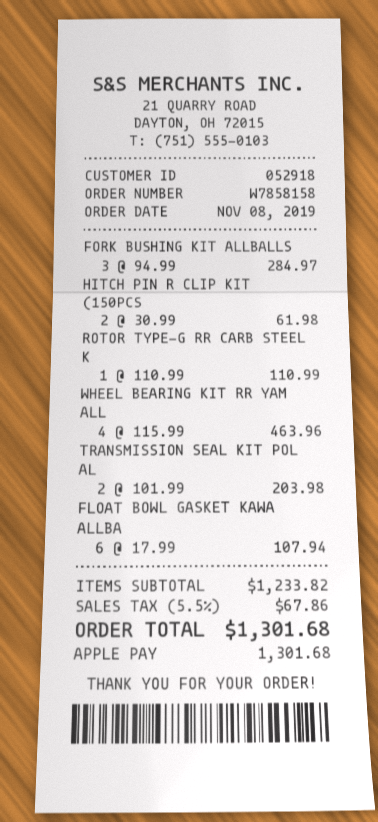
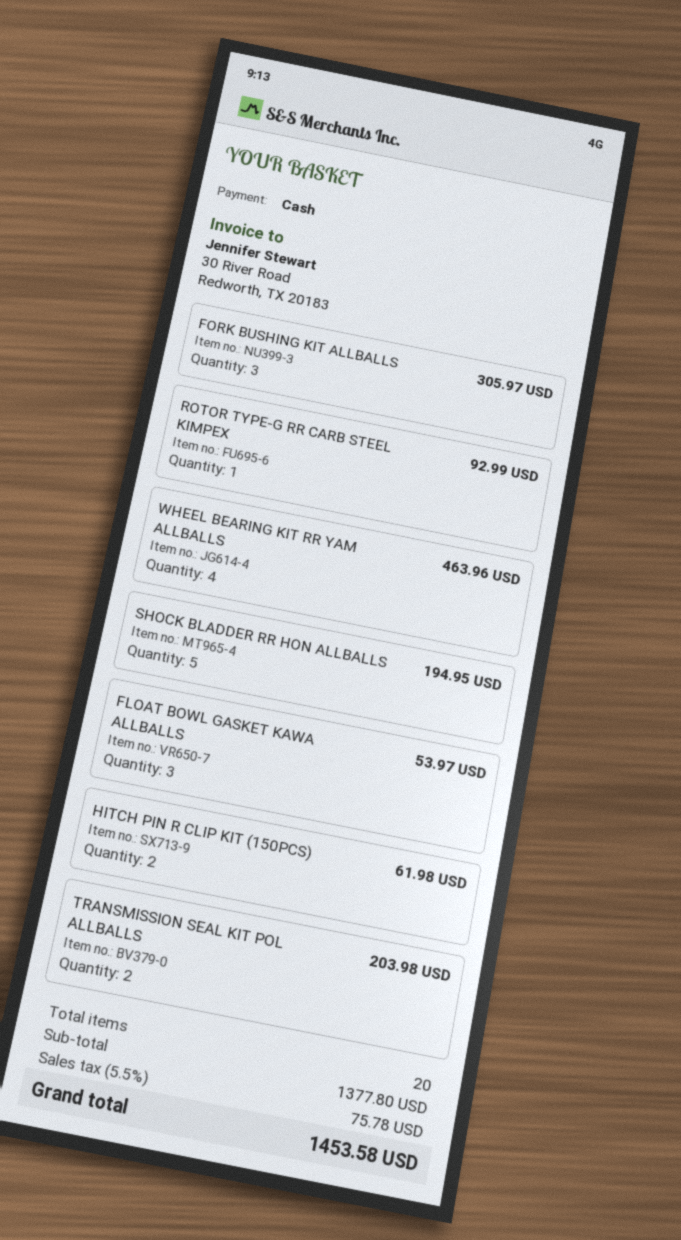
payment method: Apple Pay -> cash
FORK BUSHING KIT ALLBALLS: 3 for 284.97 -> 3 for 305.97
ROTOR TYPE-G RR CARB STEEL K: 1 for 110.99 -> 1 for 92.99
FLOAT BOWL GASKET KAWA ALLBA: 6 for 107.94 -> 3 for 53.97
SHOCK BLADDER RR HON ALLBALLS: none -> 5 for 194.95
subtotal: 1233.82 -> 1377.80
tax: 5.5% = 67.86 -> 5.5% = 75.78
total: 1301.68 -> 1453.58

